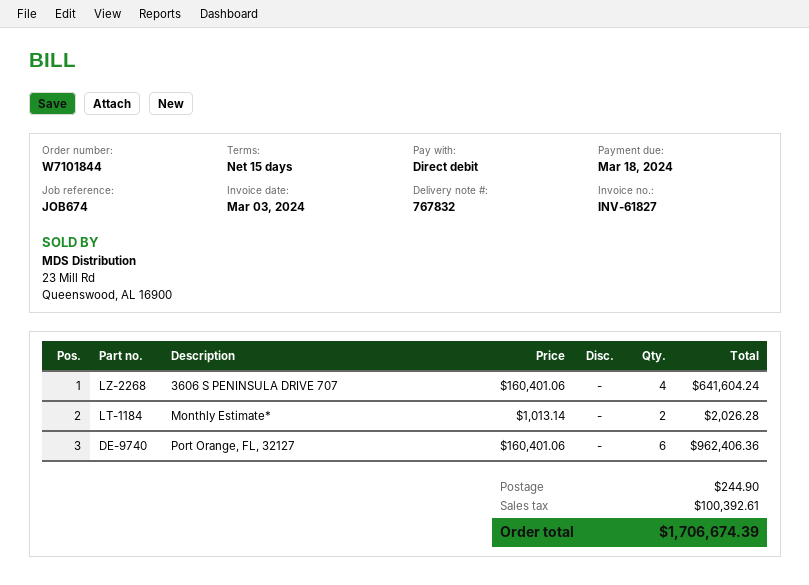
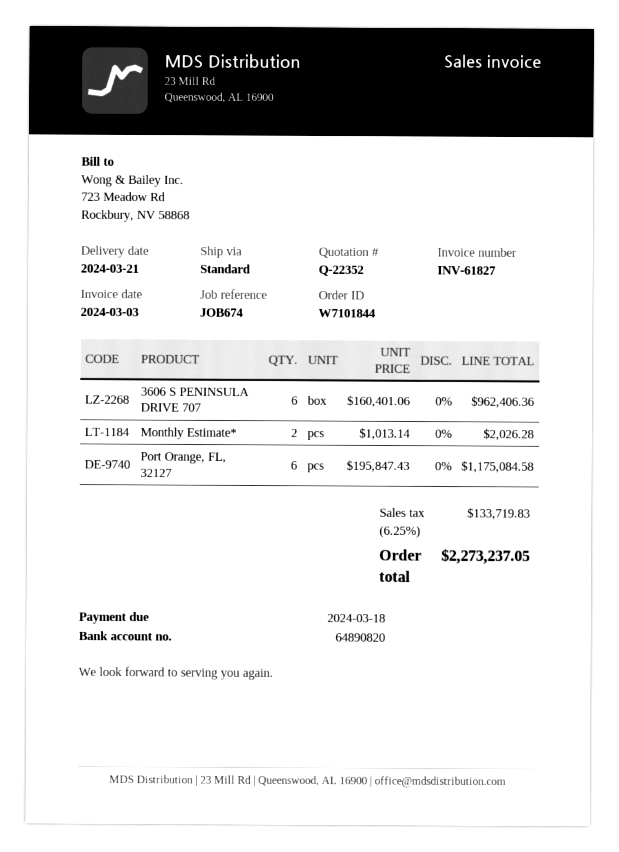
3606 S PENINSULA DRIVE 707: 4 x 160401.06 = 641604.24 -> 6 x 160401.06 = 962406.36
Port Orange, FL, 32127: 6 x 160401.06 = 962406.36 -> 6 x 195847.43 = 1175084.58
shipping: 244.90 -> none
tax: 100392.61 -> 133719.83
total: 1706674.39 -> 2273237.05

